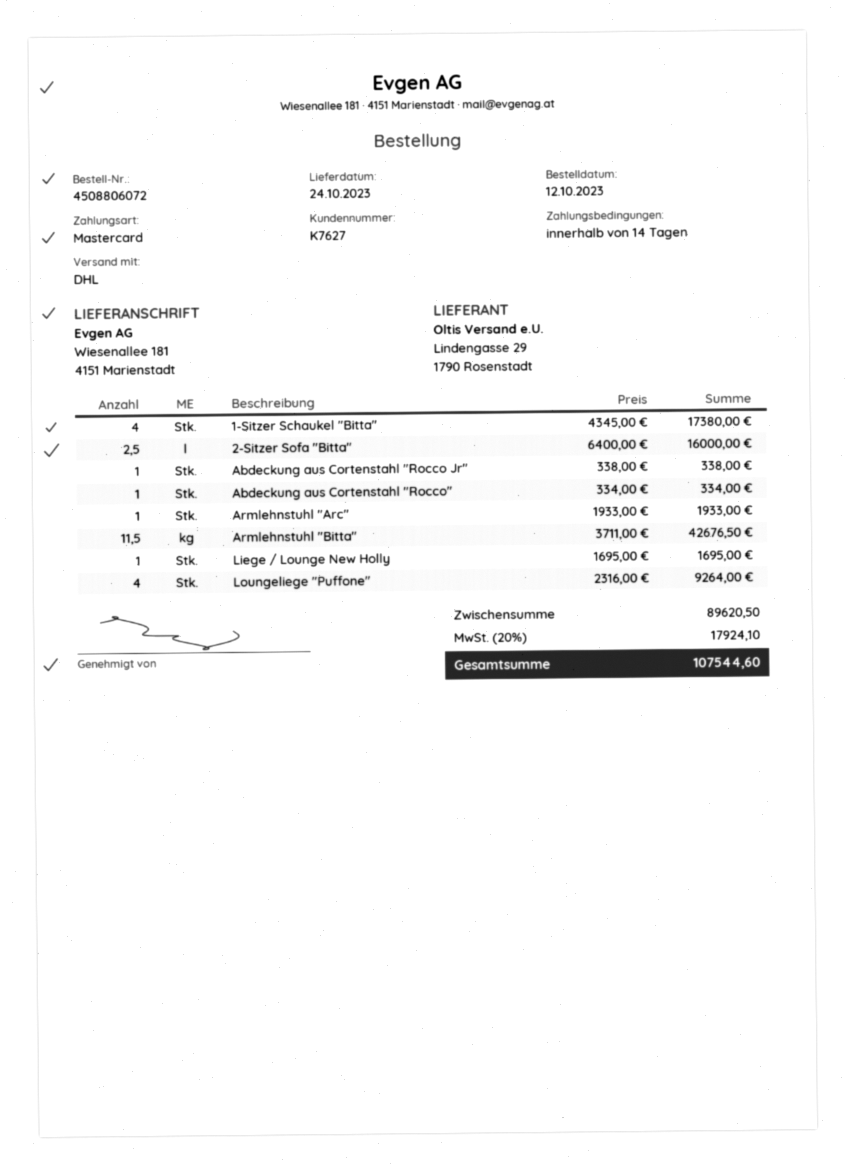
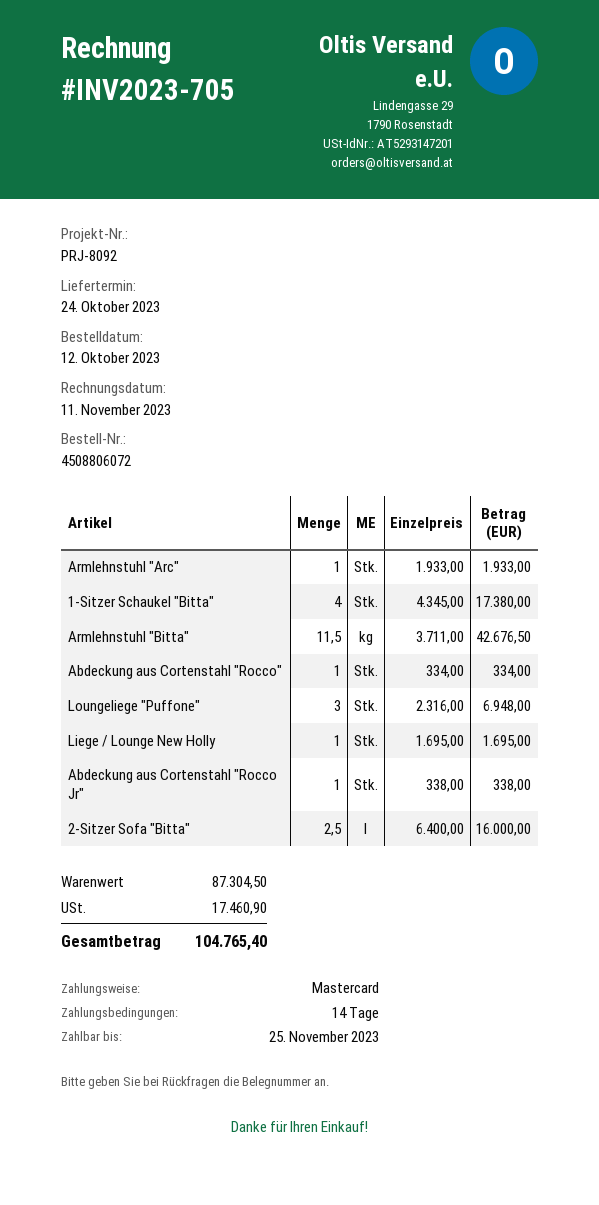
Loungeliege "Puffone": 4 x 2316.00 = 9264.00 -> 3 x 2316.00 = 6948.00
subtotal: 89620.50 -> 87304.50
tax: 17924.10 -> 17460.90
total: 107544.60 -> 104765.40

